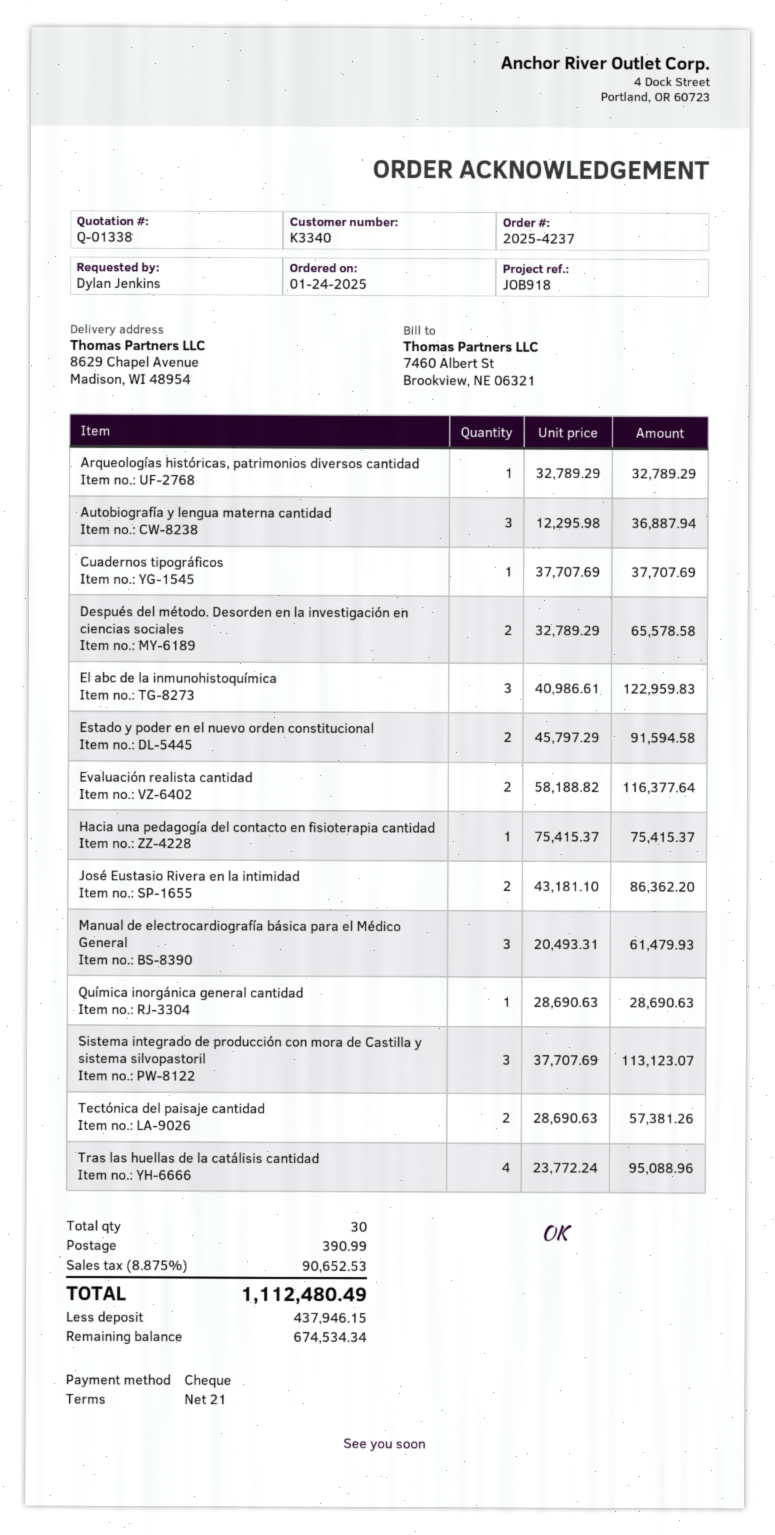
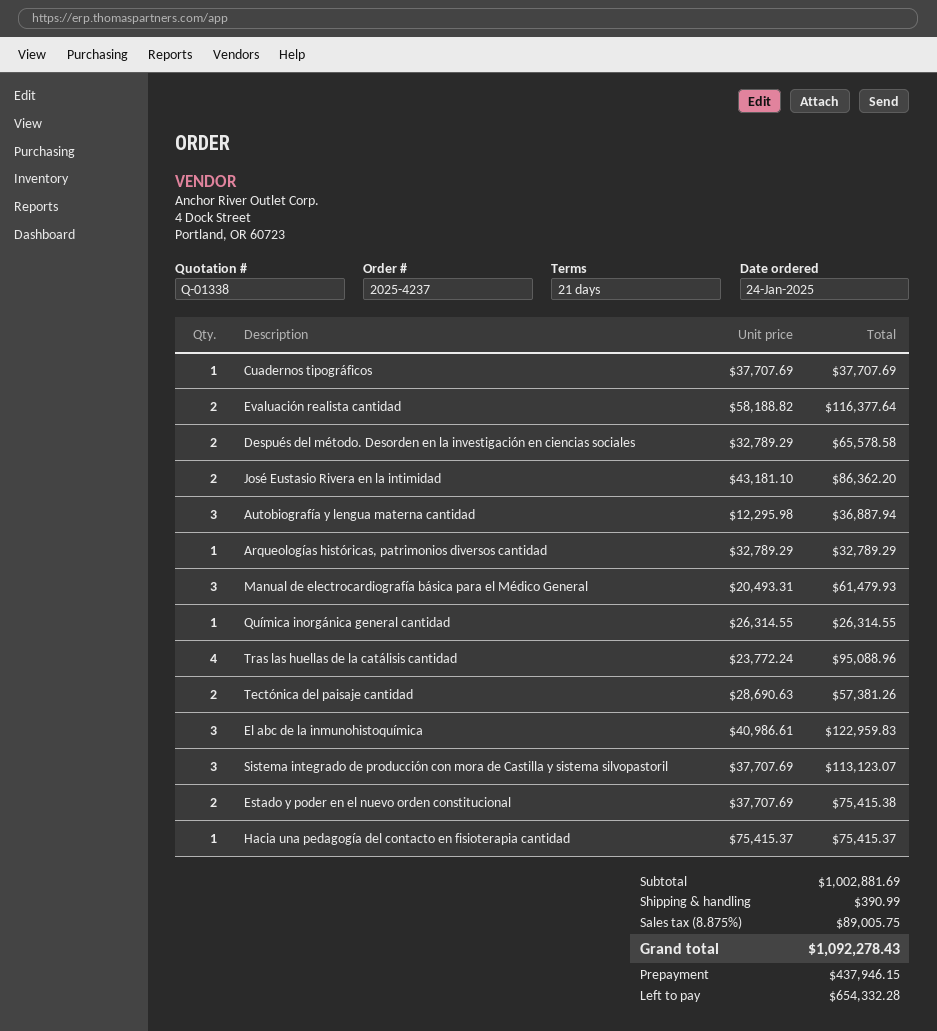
Estado y poder en el nuevo orden constitucional: 2 x 45797.29 = 91594.58 -> 2 x 37707.69 = 75415.38
Química inorgánica general cantidad: 1 x 28690.63 = 28690.63 -> 1 x 26314.55 = 26314.55
tax: 8.875% = 90652.53 -> 8.875% = 89005.75
total: 1112480.49 -> 1092278.43
balance: 674534.34 -> 654332.28

